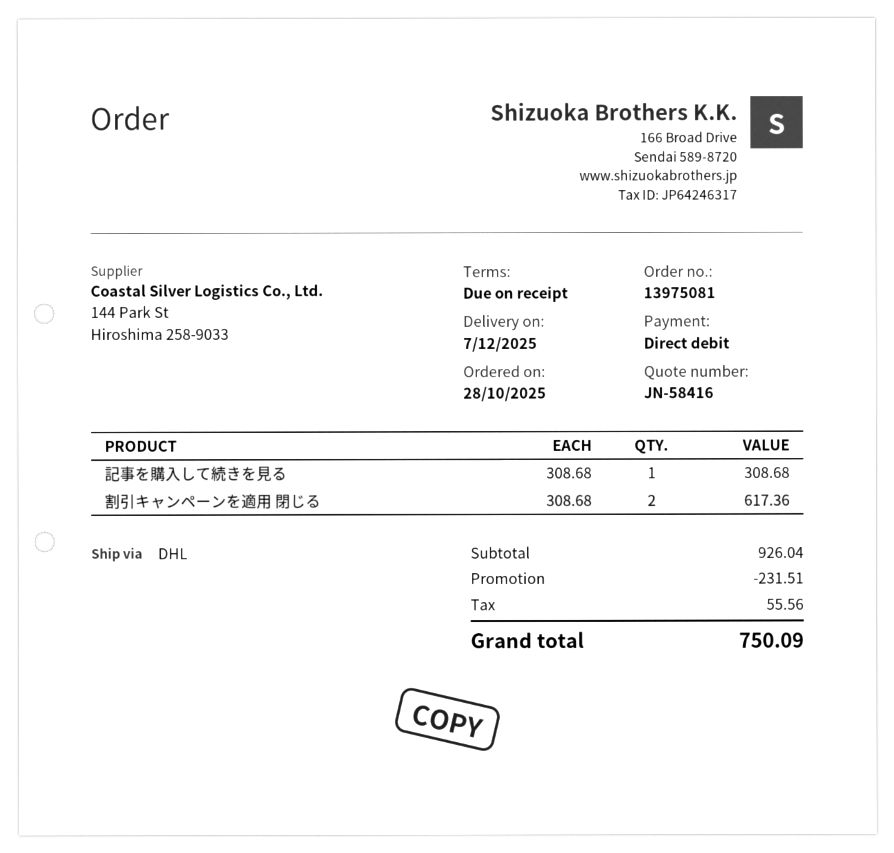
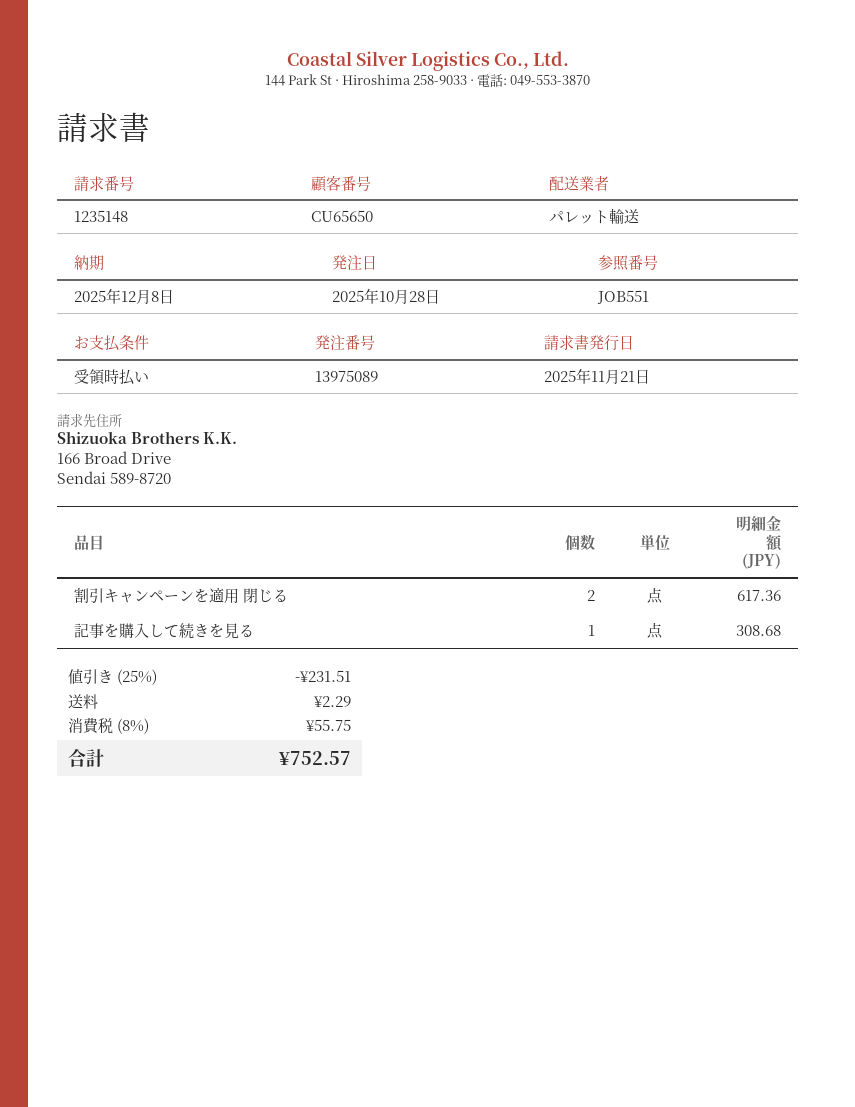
order number: 13975081 -> 13975089
delivery date: 2025-12-07 -> 2025-12-08
shipping method: DHL -> pallet freight
shipping: none -> 2.29
tax: 55.56 -> 55.75
total: 750.09 -> 752.57

